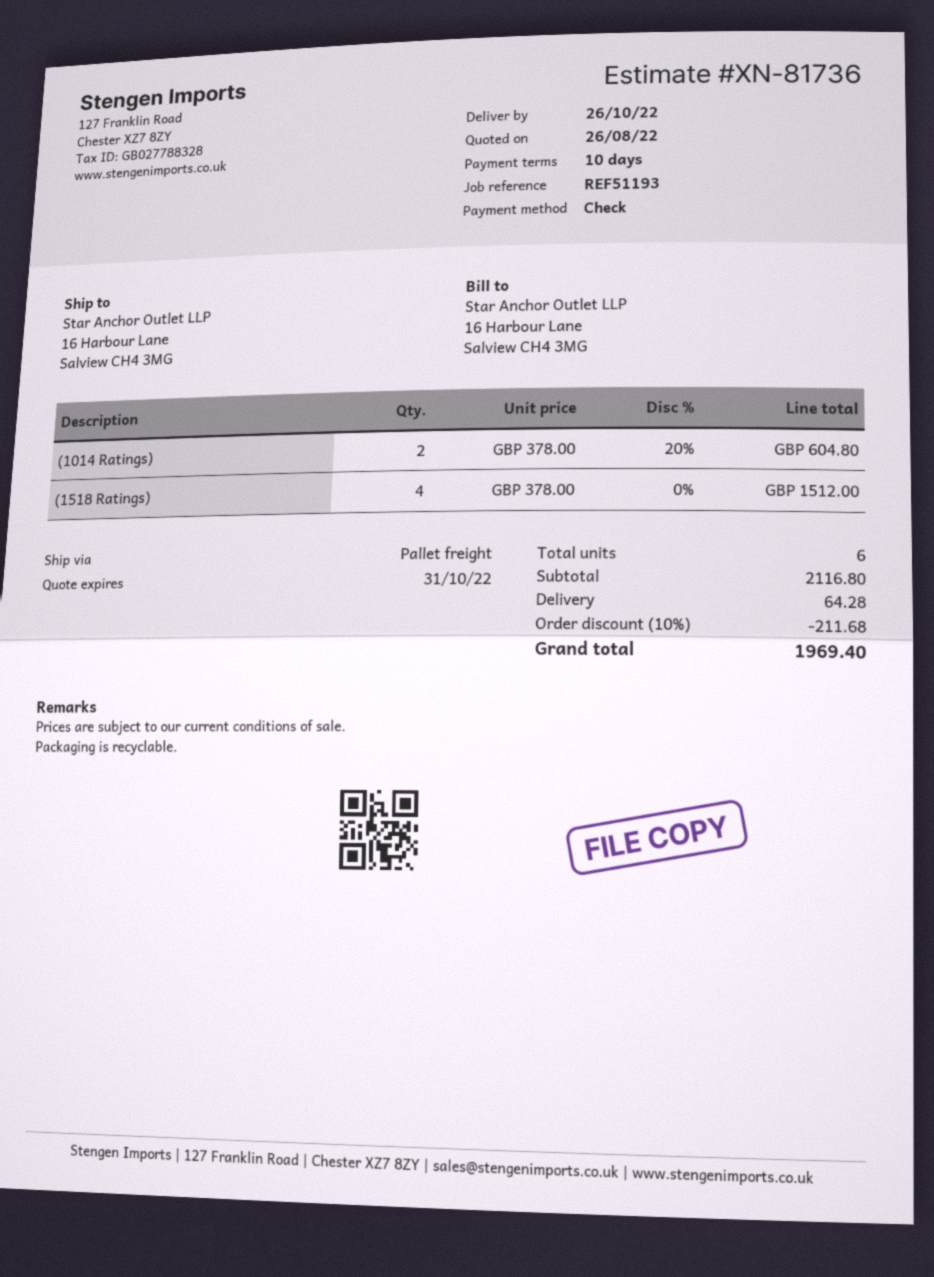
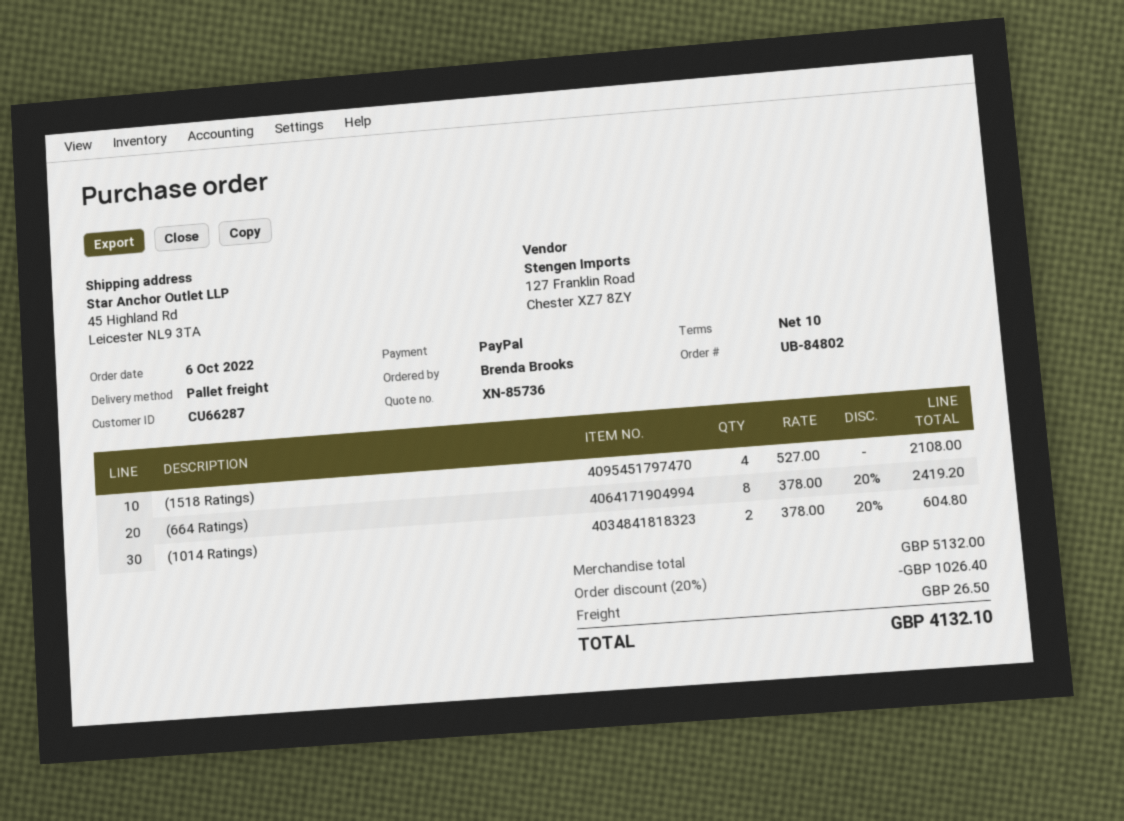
quote number: XN-81736 -> XN-85736
payment method: cheque -> PayPal
ship to: 16 Harbour Lane, Salview CH4 3MG -> 45 Highland Rd, Leicester NL9 3TA
(1518 Ratings): 4 x 378.00 = 1512.00 -> 4 x 527.00 = 2108.00
(664 Ratings): none -> 8 x 378.00 - 20% = 2419.20
subtotal: 2116.80 -> 5132.00
discount: 10% = 211.68 -> 20% = 1026.40
shipping: 64.28 -> 26.50
total: 1969.40 -> 4132.10

